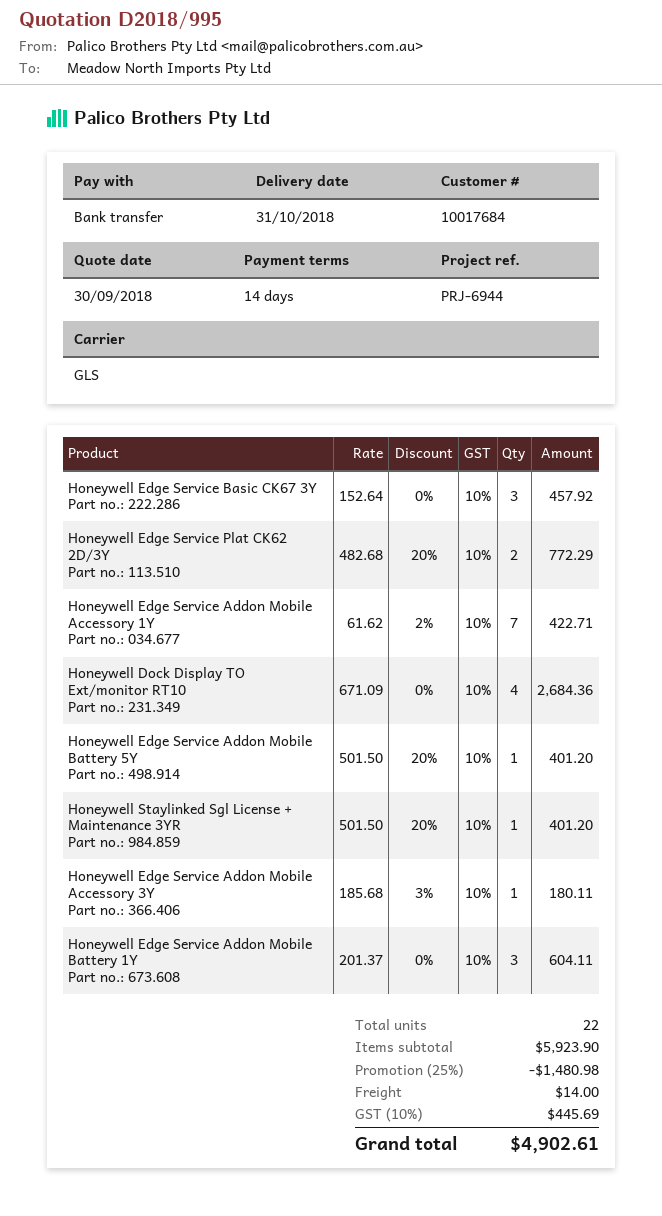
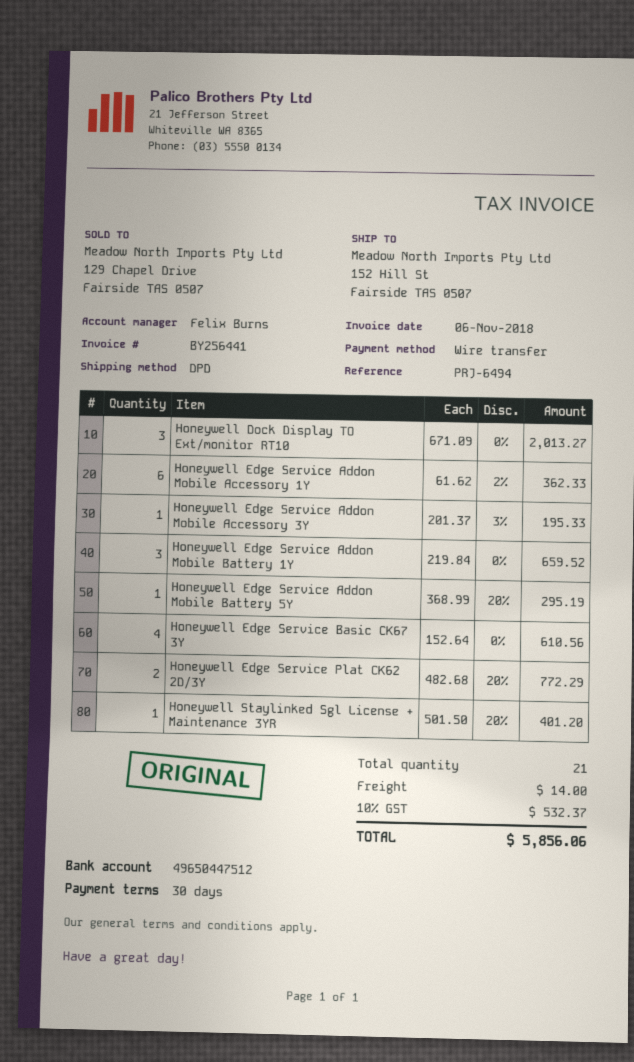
payment terms: 14 days -> 30 days
reference: PRJ-6944 -> PRJ-6494
shipping method: GLS -> DPD
Honeywell Edge Service Basic CK67 3Y: 3 x 152.64 = 457.92 -> 4 x 152.64 = 610.56
Honeywell Edge Service Addon Mobile Accessory 1Y: 7 x 61.62 - 2% = 422.71 -> 6 x 61.62 - 2% = 362.33
Honeywell Dock Display TO Ext/monitor RT10: 4 x 671.09 = 2684.36 -> 3 x 671.09 = 2013.27
Honeywell Edge Service Addon Mobile Battery 5Y: 1 x 501.50 - 20% = 401.20 -> 1 x 368.99 - 20% = 295.19
Honeywell Edge Service Addon Mobile Accessory 3Y: 1 x 185.68 - 3% = 180.11 -> 1 x 201.37 - 3% = 195.33
Honeywell Edge Service Addon Mobile Battery 1Y: 3 x 201.37 = 604.11 -> 3 x 219.84 = 659.52
total quantity: 22 -> 21
discount: 25% = 1480.98 -> none
tax: 10% = 445.69 -> 10% = 532.37
total: 4902.61 -> 5856.06

